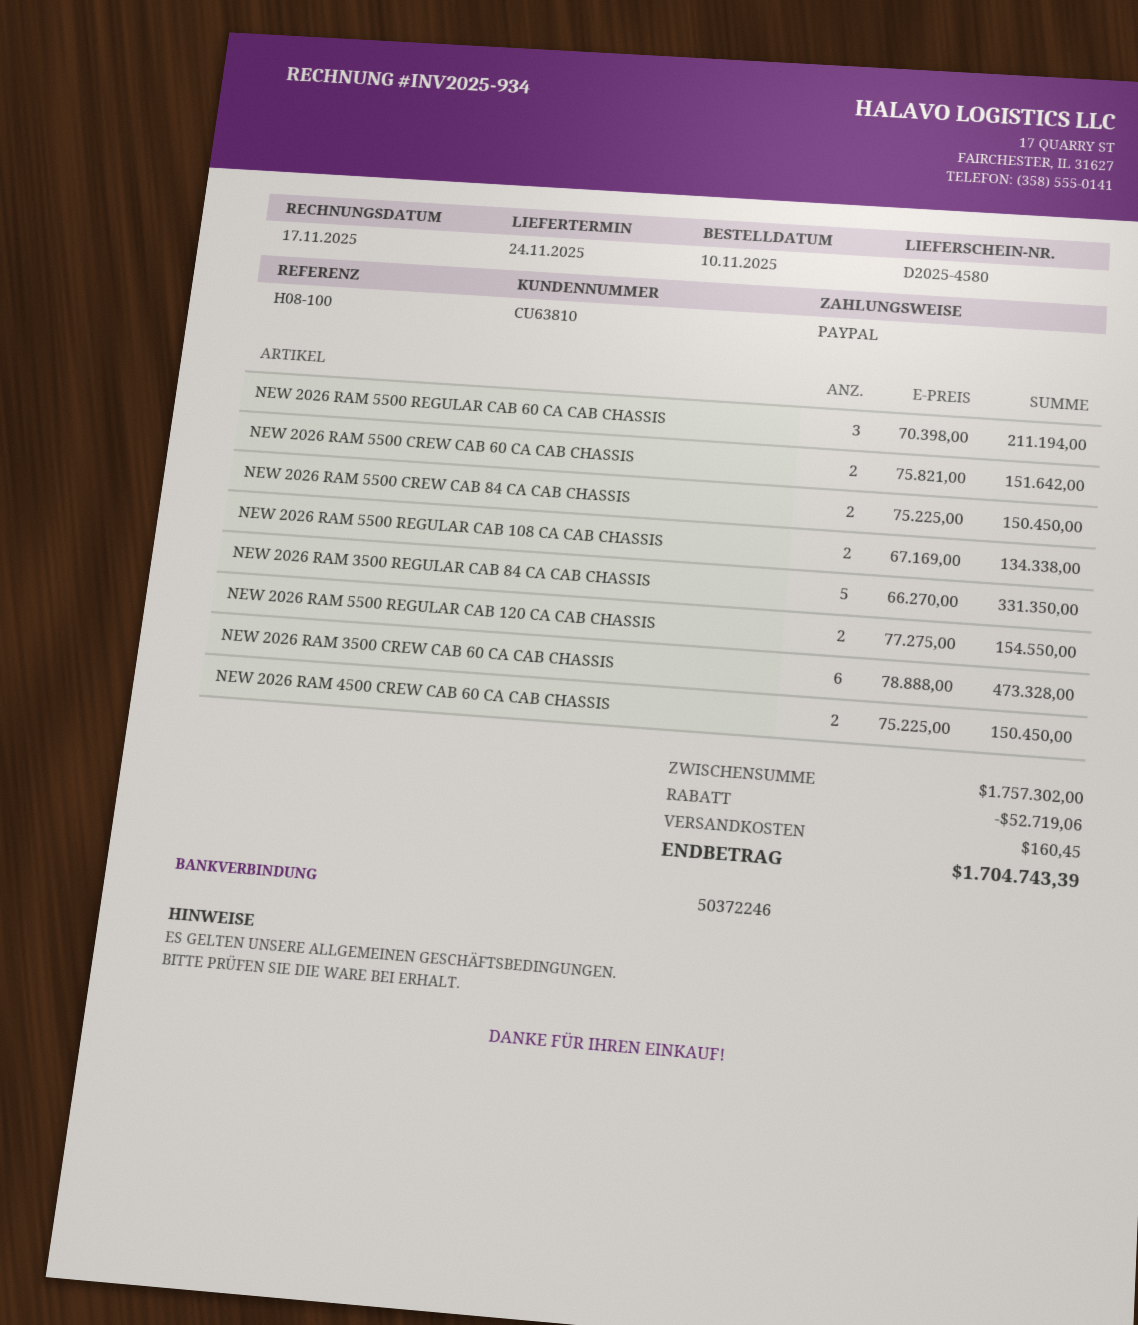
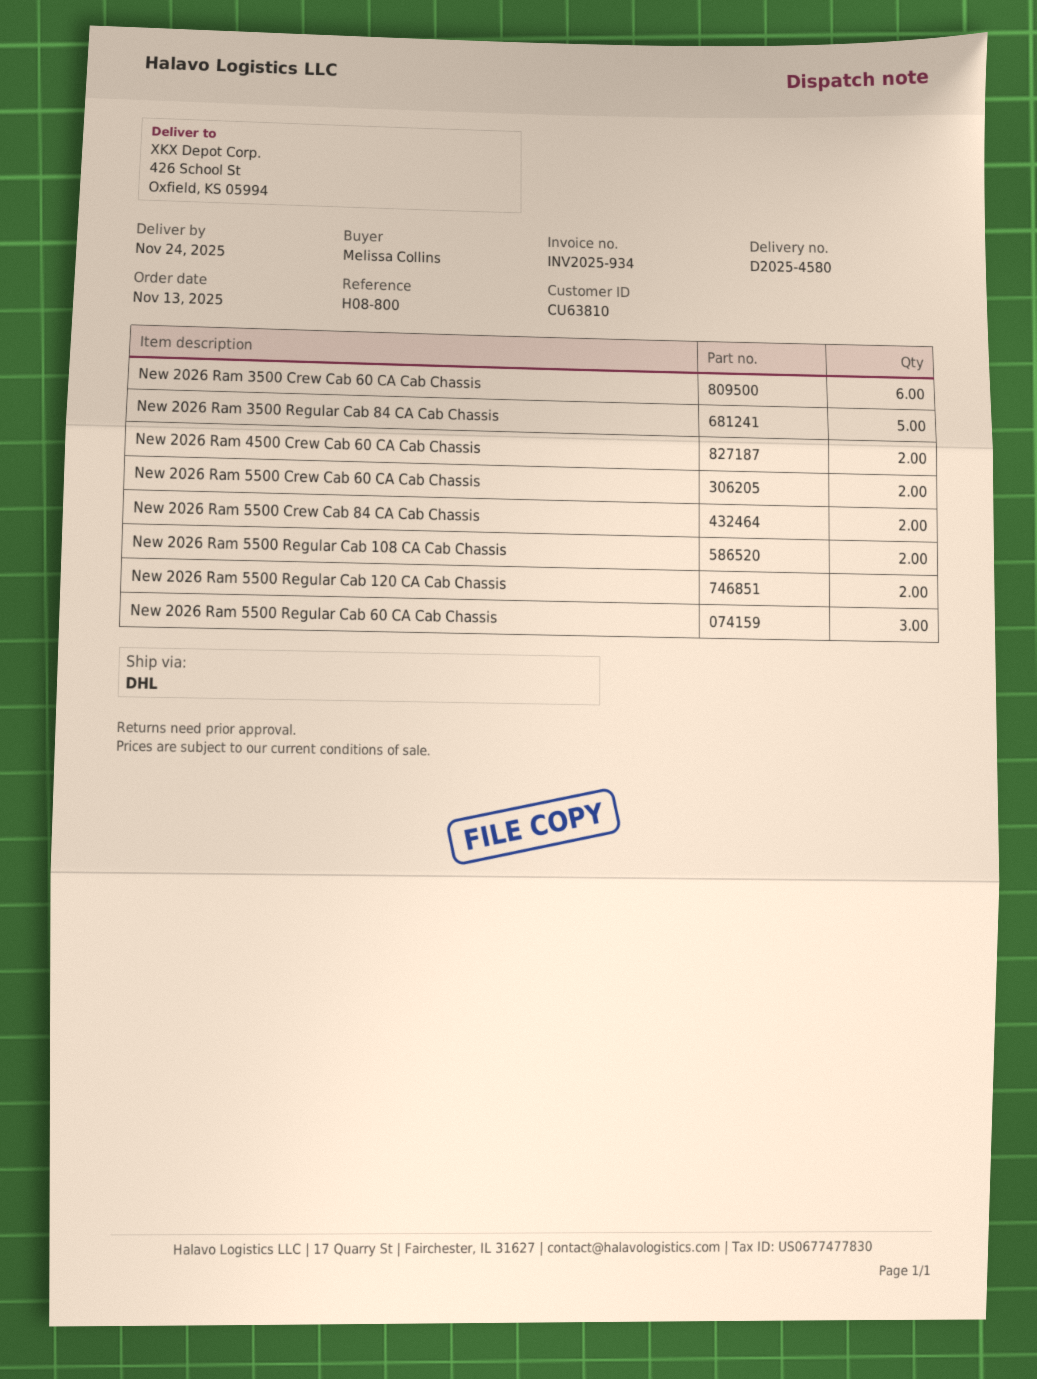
order date: 2025-11-10 -> 2025-11-13
reference: H08-100 -> H08-800

